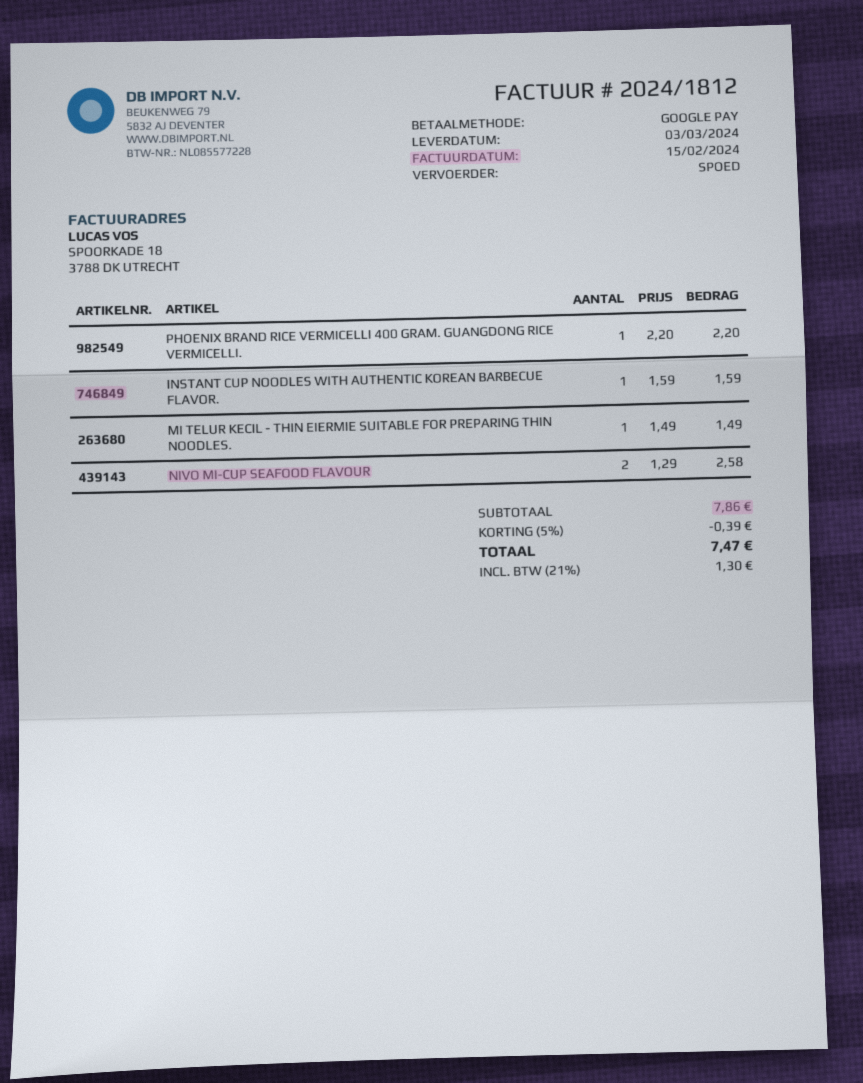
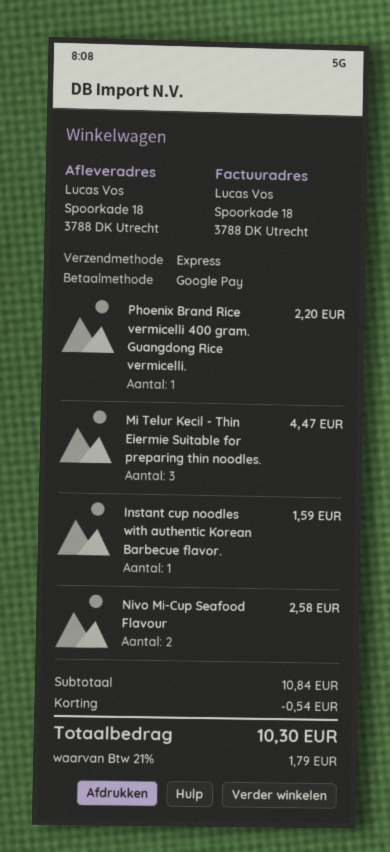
MI TELUR KECIL - THIN EIERMIE SUITABLE FOR PREPARING THIN NOODLES.: 1 for 1.49 -> 3 for 4.47
subtotal: 7.86 -> 10.84
discount: 0.39 -> 0.54
tax: 21% = 1.30 -> 21% = 1.79
total: 7.47 -> 10.30

